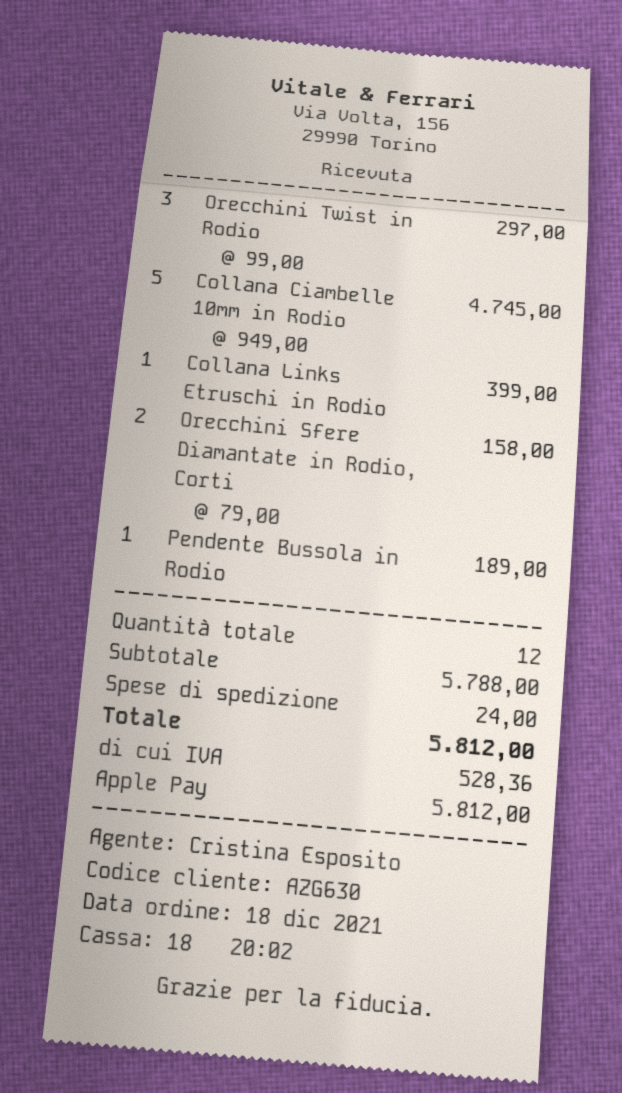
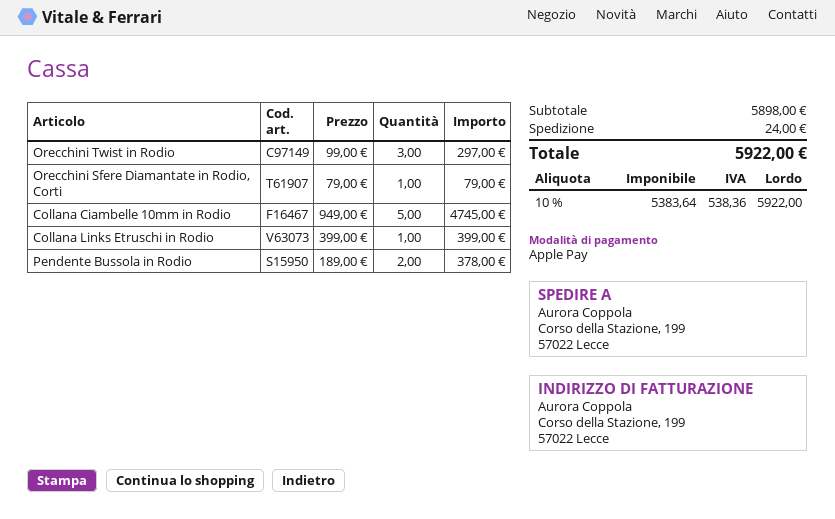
Orecchini Sfere Diamantate in Rodio, Corti: 2 x 79.00 = 158.00 -> 1 x 79.00 = 79.00
Pendente Bussola in Rodio: 1 x 189.00 = 189.00 -> 2 x 189.00 = 378.00
subtotal: 5788.00 -> 5898.00
tax: 528.36 -> 538.36
total: 5812.00 -> 5922.00

